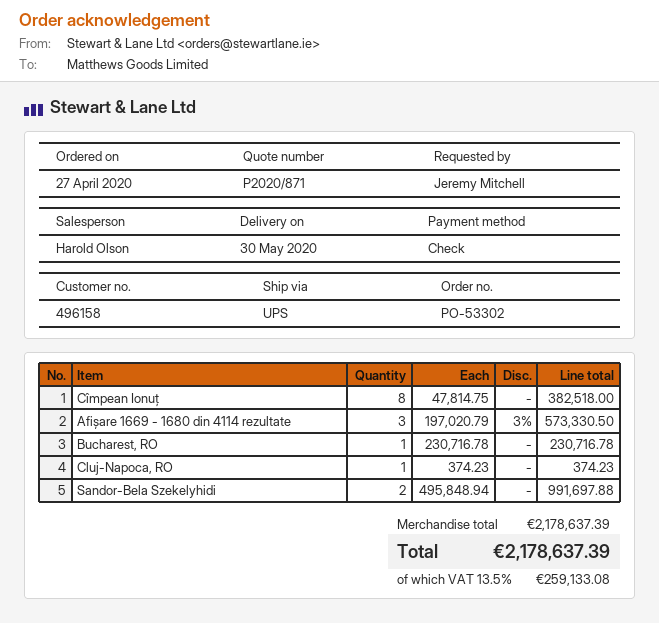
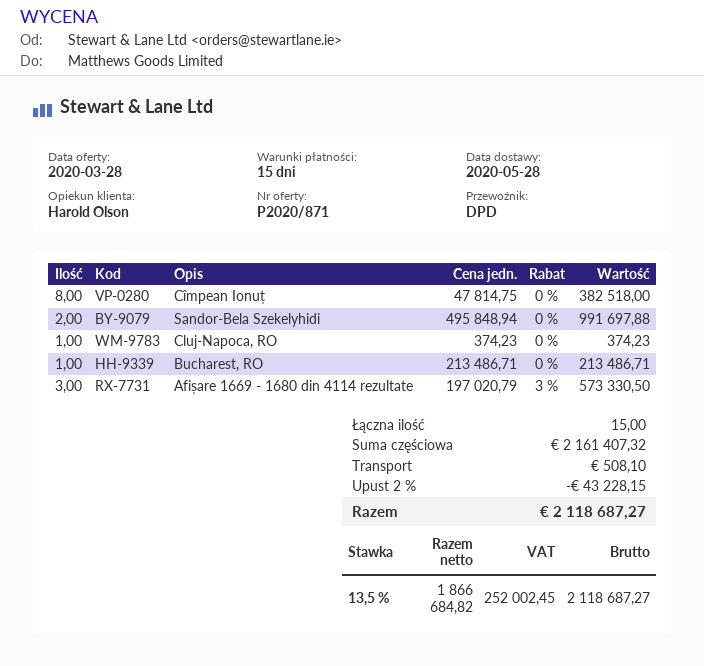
delivery date: 2020-05-30 -> 2020-05-28
shipping method: UPS -> DPD
Bucharest, RO: 1 x 230716.78 = 230716.78 -> 1 x 213486.71 = 213486.71
subtotal: 2178637.39 -> 2161407.32
discount: none -> 2% = 43228.15
shipping: none -> 508.10
tax: 13.5% = 259133.08 -> 13.5% = 252002.45
total: 2178637.39 -> 2118687.27

